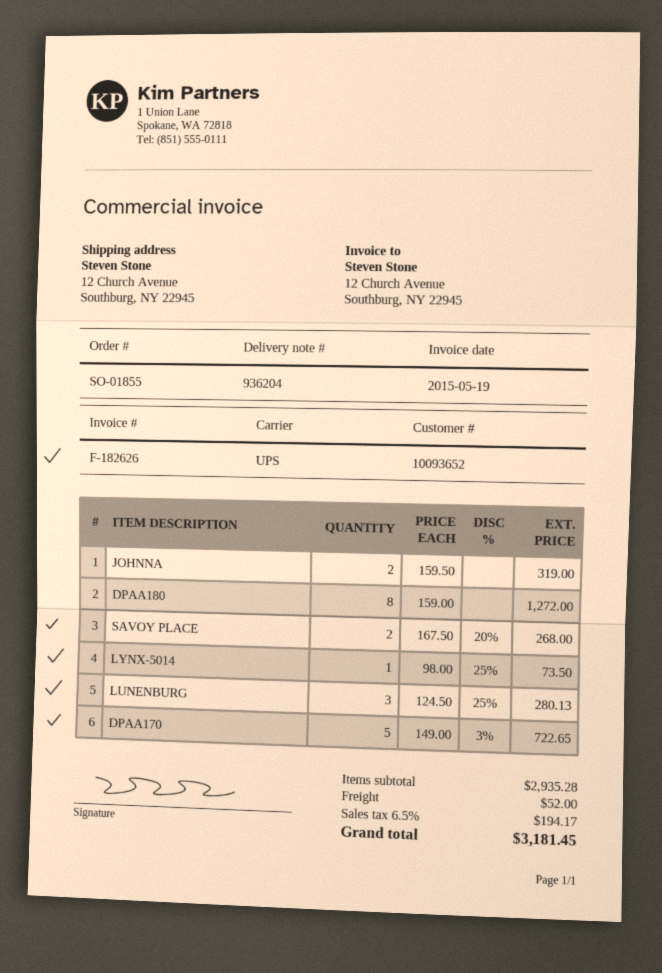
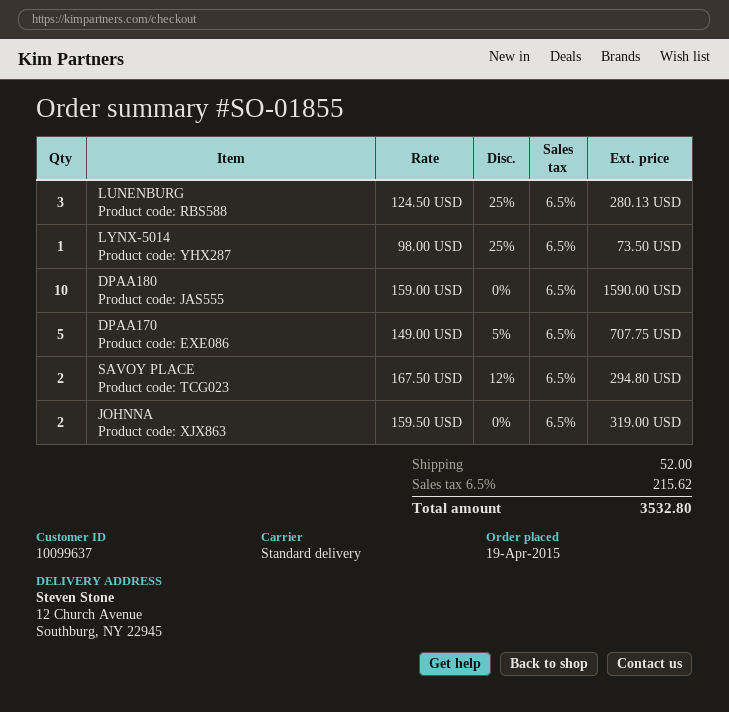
customer number: 10093652 -> 10099637
shipping method: UPS -> standard
DPAA180: 8 x 159.00 = 1272.00 -> 10 x 159.00 = 1590.00
SAVOY PLACE: 2 x 167.50 - 20% = 268.00 -> 2 x 167.50 - 12% = 294.80
DPAA170: 5 x 149.00 - 3% = 722.65 -> 5 x 149.00 - 5% = 707.75
tax: 6.5% = 194.17 -> 6.5% = 215.62
total: 3181.45 -> 3532.80

